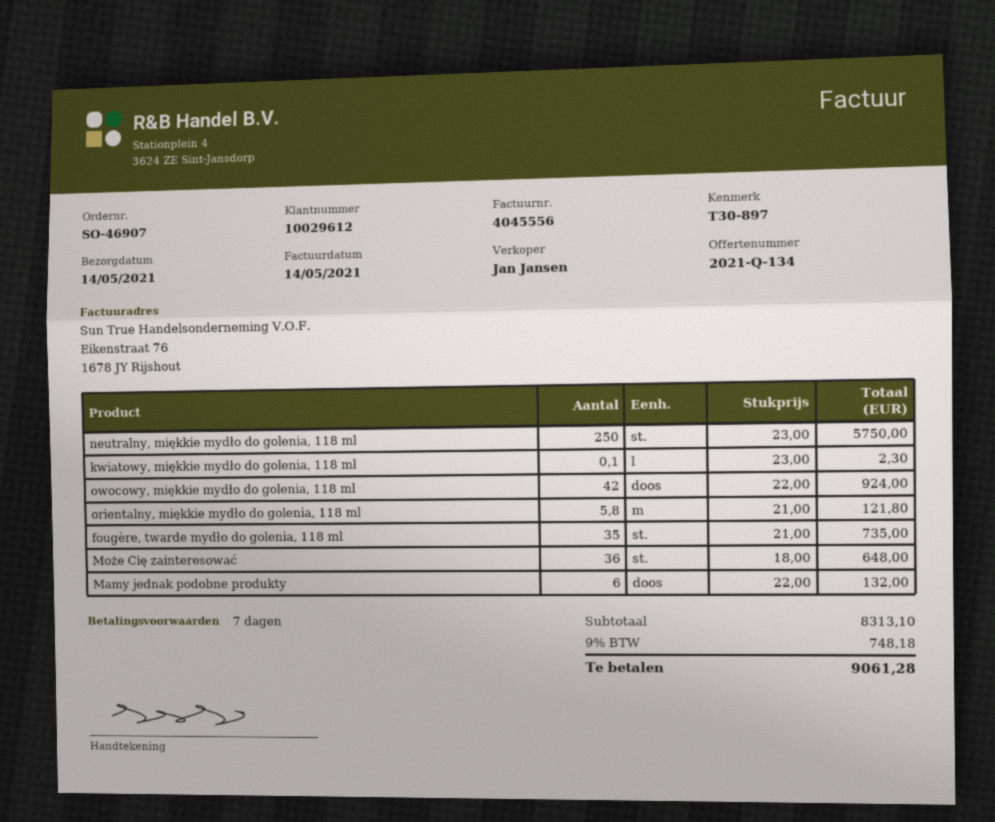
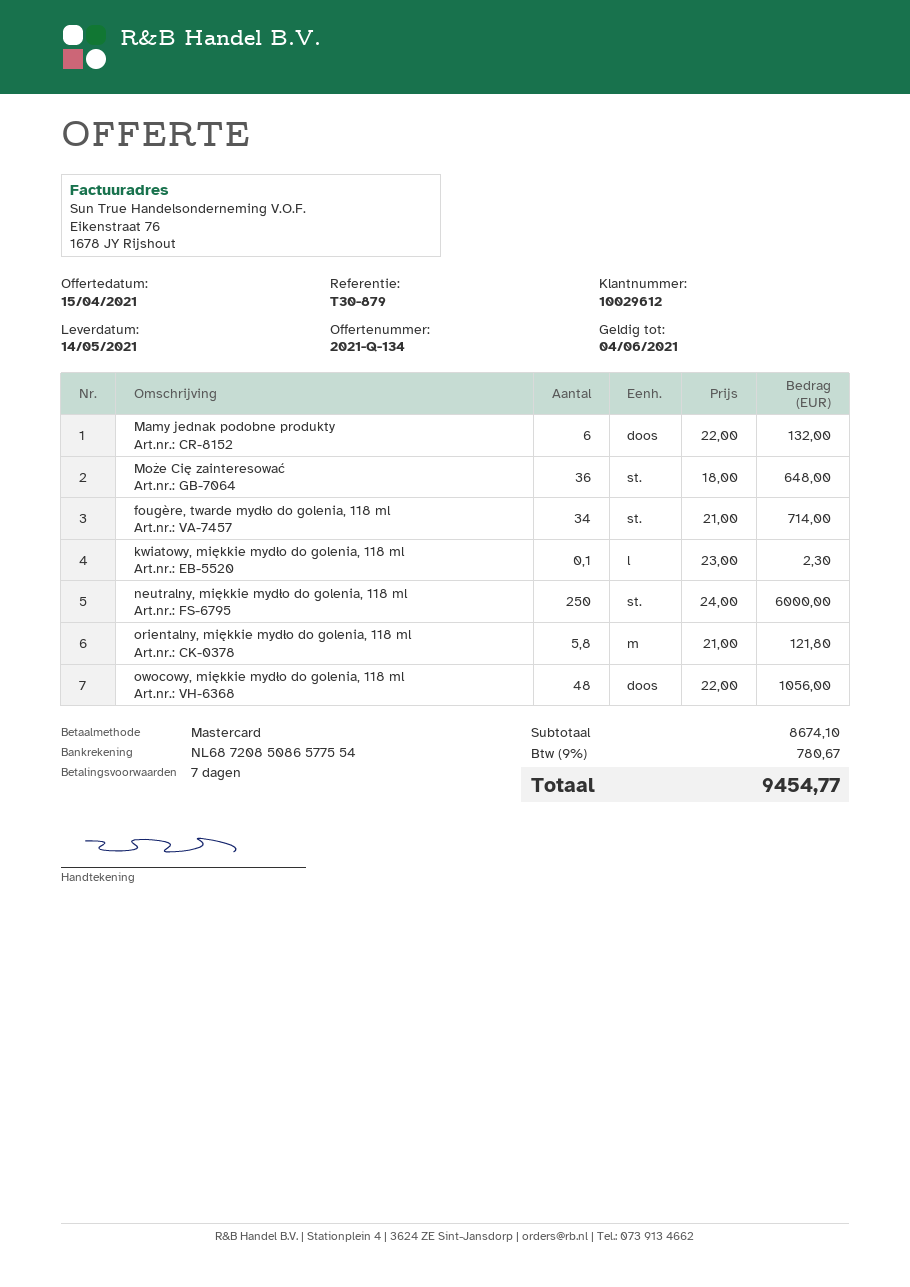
reference: T30-897 -> T30-879
neutralny, miękkie mydło do golenia, 118 ml: 250 x 23.00 = 5750.00 -> 250 x 24.00 = 6000.00
owocowy, miękkie mydło do golenia, 118 ml: 42 x 22.00 = 924.00 -> 48 x 22.00 = 1056.00
fougère, twarde mydło do golenia, 118 ml: 35 x 21.00 = 735.00 -> 34 x 21.00 = 714.00
subtotal: 8313.10 -> 8674.10
tax: 9% = 748.18 -> 9% = 780.67
total: 9061.28 -> 9454.77

